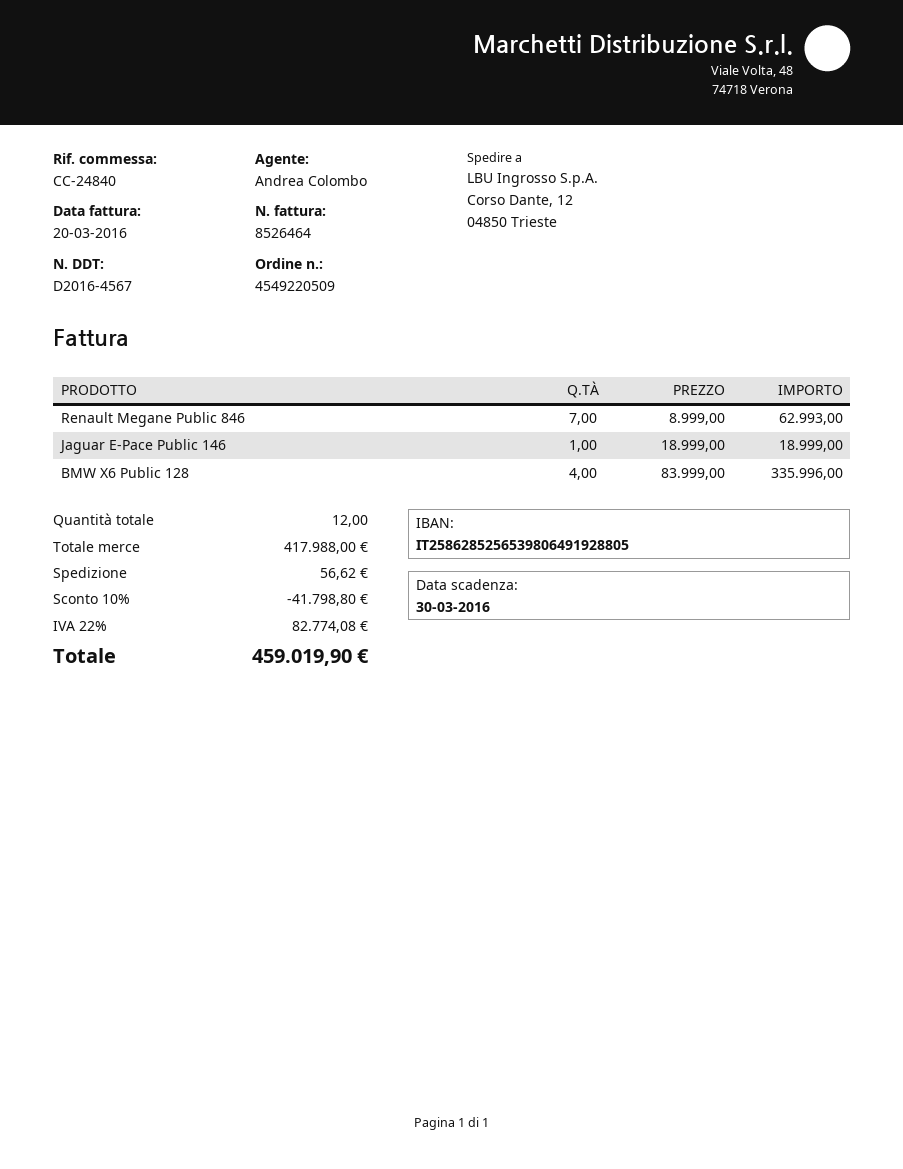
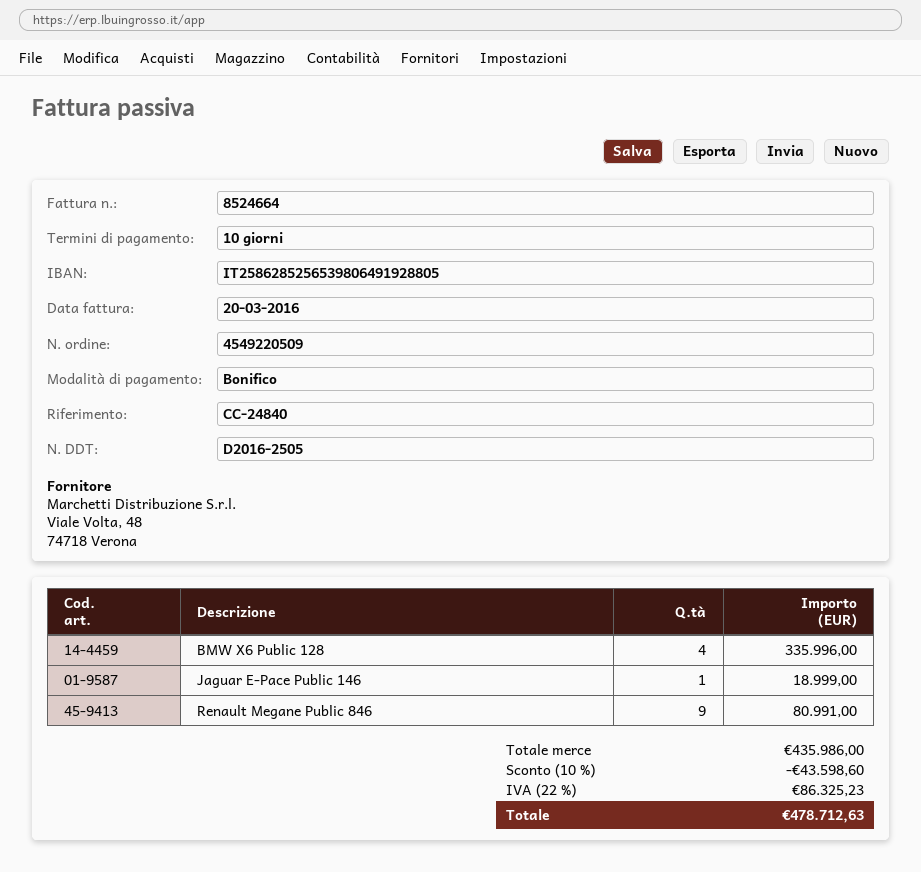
delivery note number: D2016-4567 -> D2016-2505
invoice number: 8526464 -> 8524664
Renault Megane Public 846: 7 for 62993.00 -> 9 for 80991.00
subtotal: 417988.00 -> 435986.00
discount: 10% = 41798.80 -> 10% = 43598.60
shipping: 56.62 -> none
tax: 22% = 82774.08 -> 22% = 86325.23
total: 459019.90 -> 478712.63

